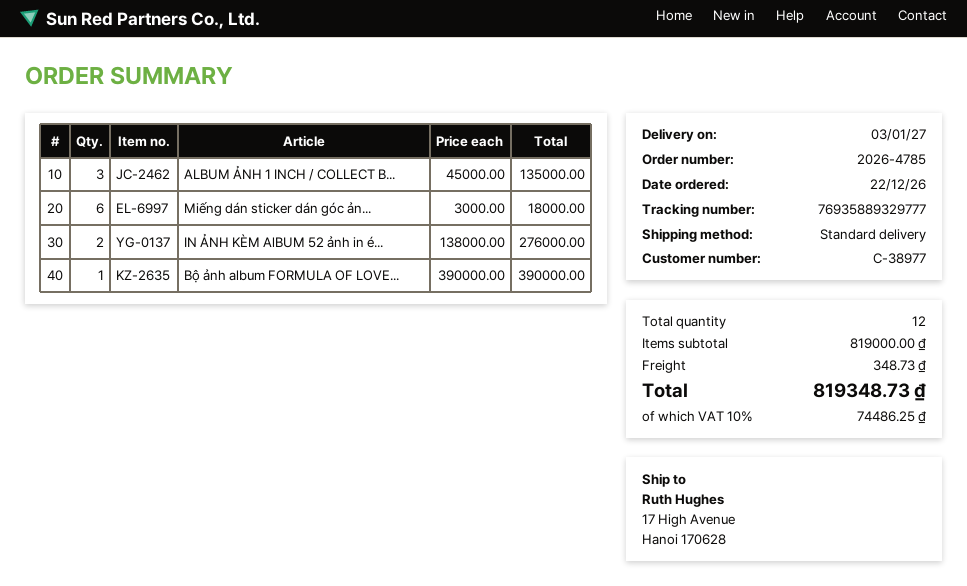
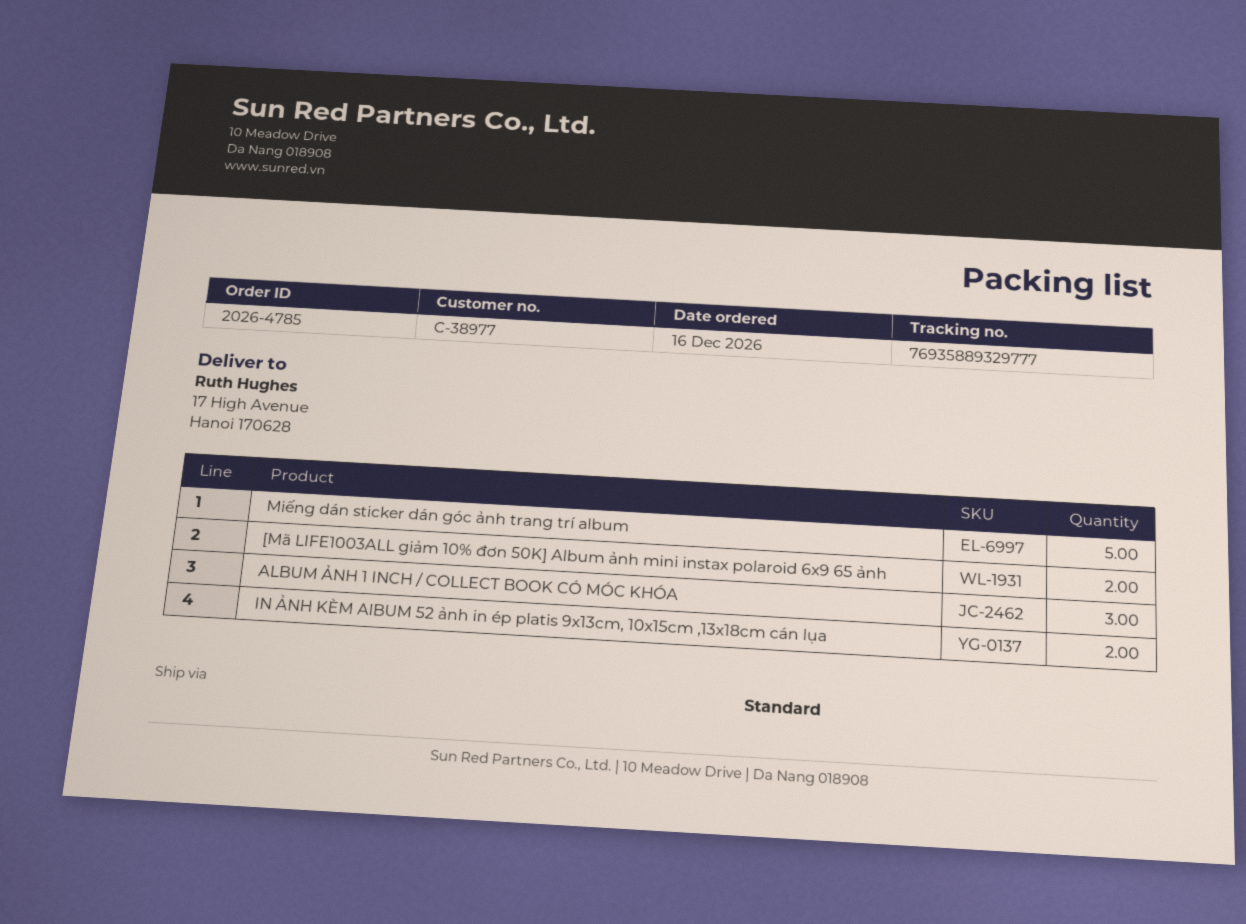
order date: 2026-12-22 -> 2026-12-16
Miếng dán sticker dán góc ản...: 6 -> 5
Bộ ảnh album FORMULA OF LOVE...: 1 -> none
[Mã LIFE1003ALL giảm 10% đơn 50K] Album ảnh mini instax polaroid 6x9 65 ảnh: none -> 2

